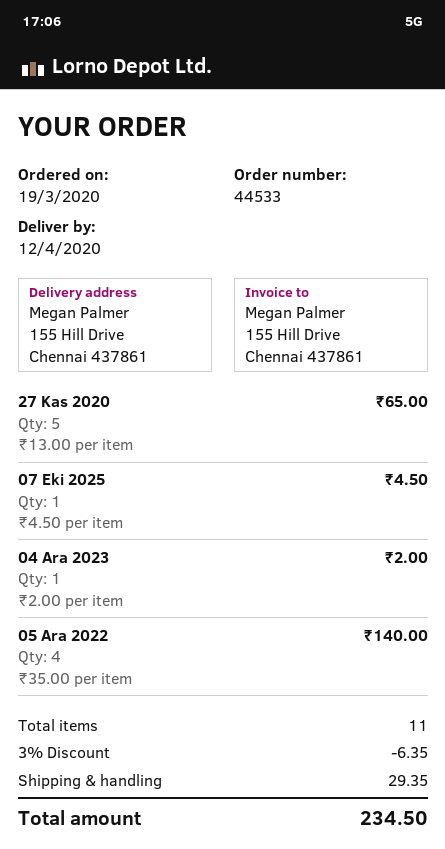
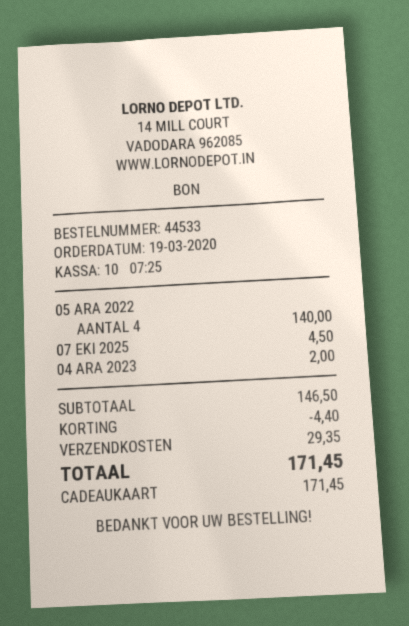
27 Kas 2020: 5 for 65.00 -> none
discount: 6.35 -> 4.40
total: 234.50 -> 171.45

